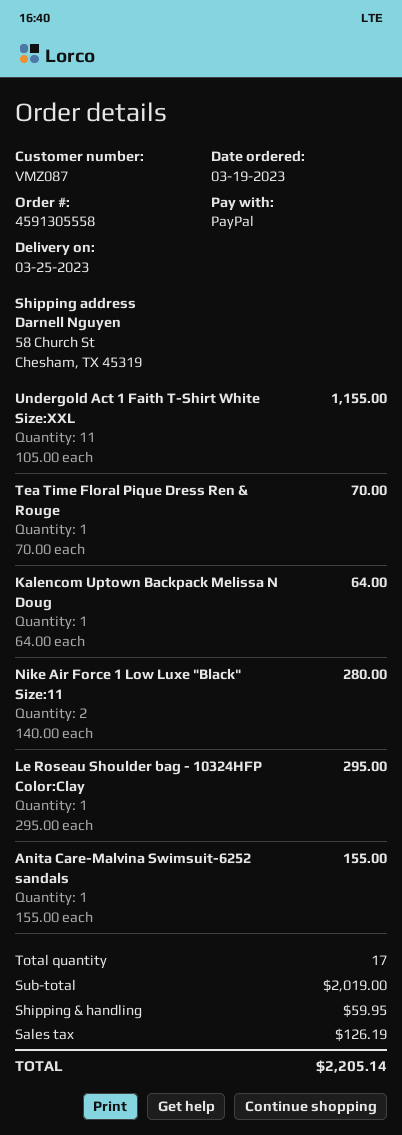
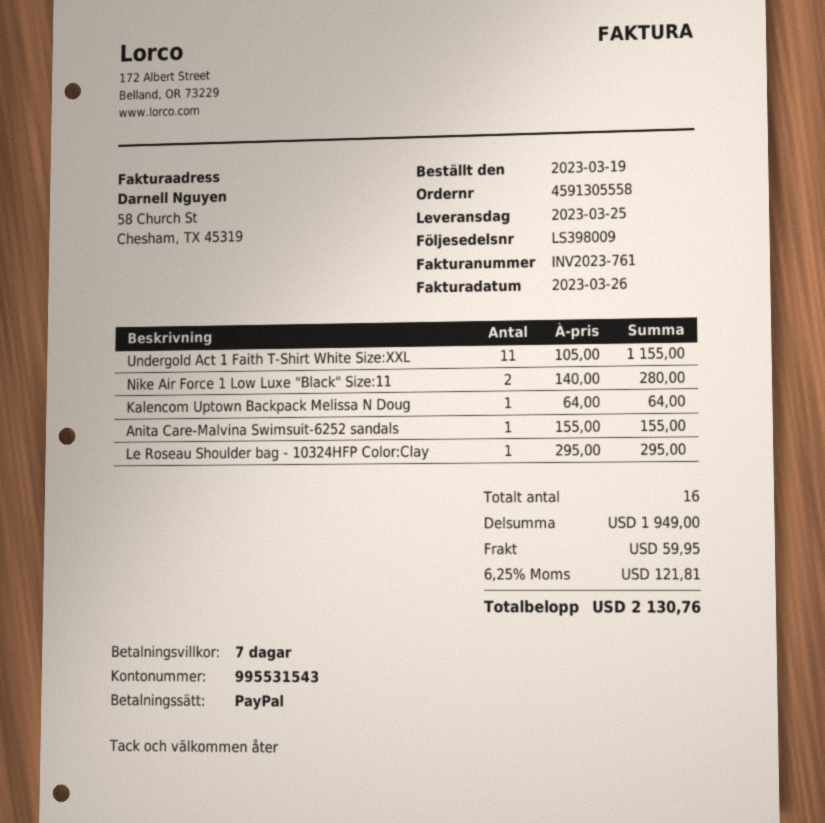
Tea Time Floral Pique Dress Ren & Rouge: 1 x 70.00 = 70.00 -> none
total quantity: 17 -> 16
subtotal: 2019.00 -> 1949.00
tax: 126.19 -> 121.81
total: 2205.14 -> 2130.76

